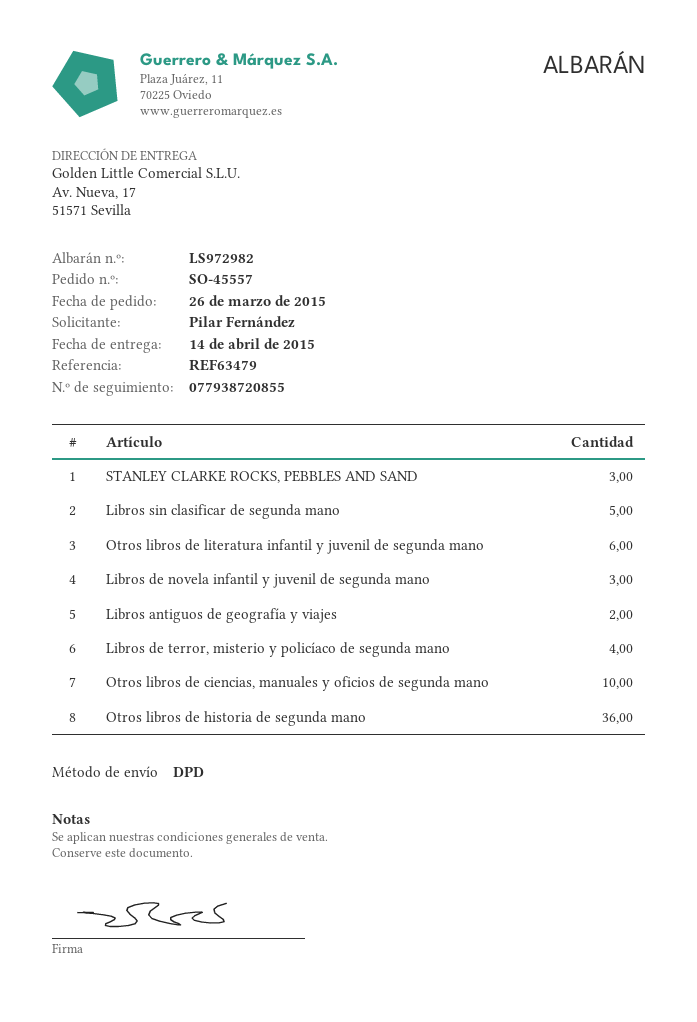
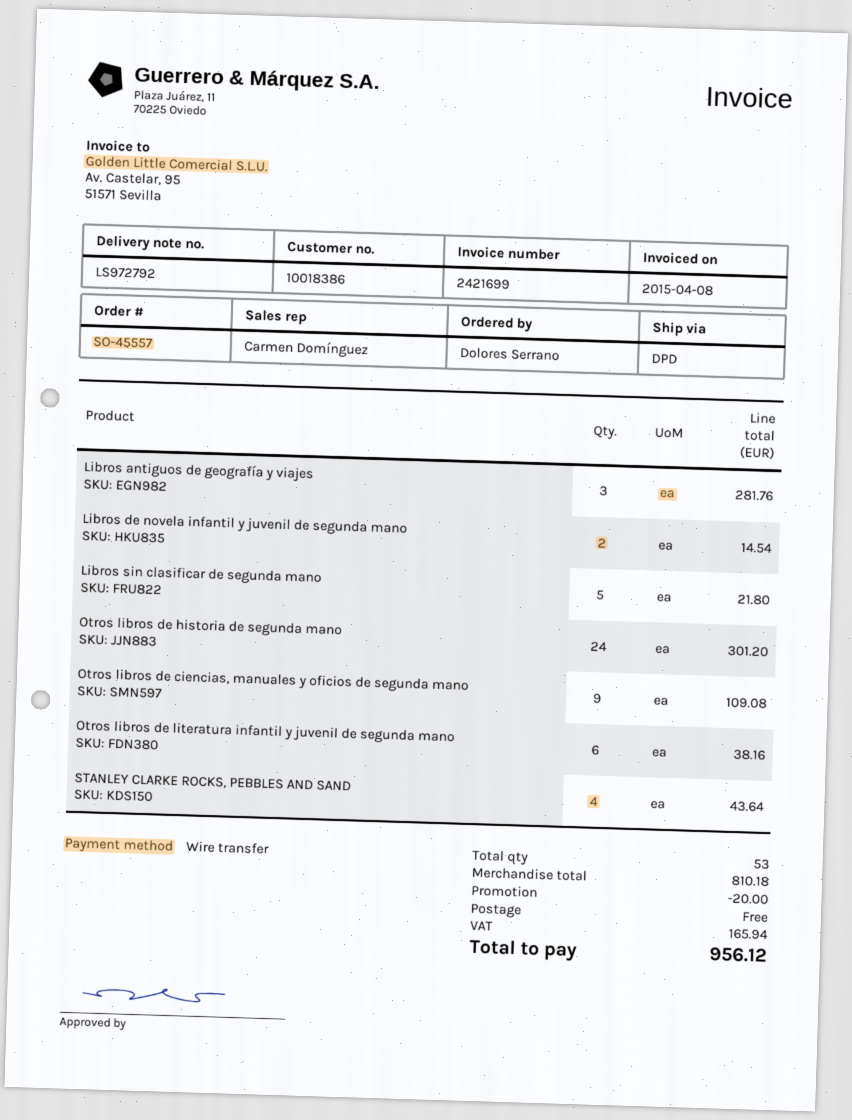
delivery note number: LS972982 -> LS972792
ordered by: Pilar Fernández -> Dolores Serrano
STANLEY CLARKE ROCKS, PEBBLES AND SAND: 3 -> 4
Libros de novela infantil y juvenil de segunda mano: 3 -> 2
Libros antiguos de geografía y viajes: 2 -> 3
Libros de terror, misterio y policíaco de segunda mano: 4 -> none
Otros libros de ciencias, manuales y oficios de segunda mano: 10 -> 9
Otros libros de historia de segunda mano: 36 -> 24

